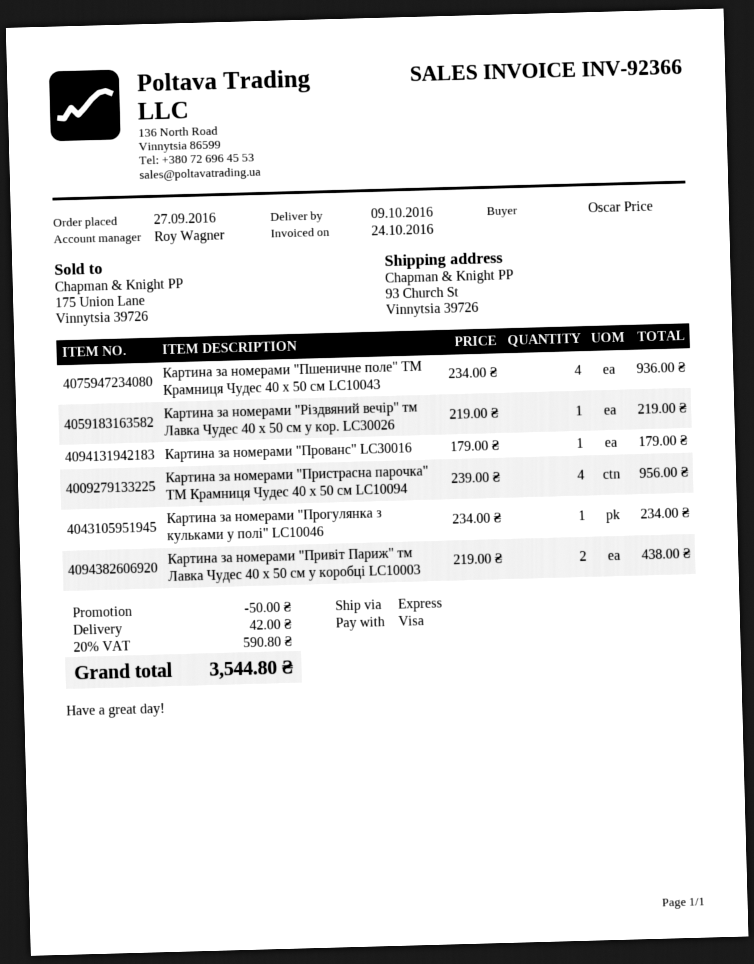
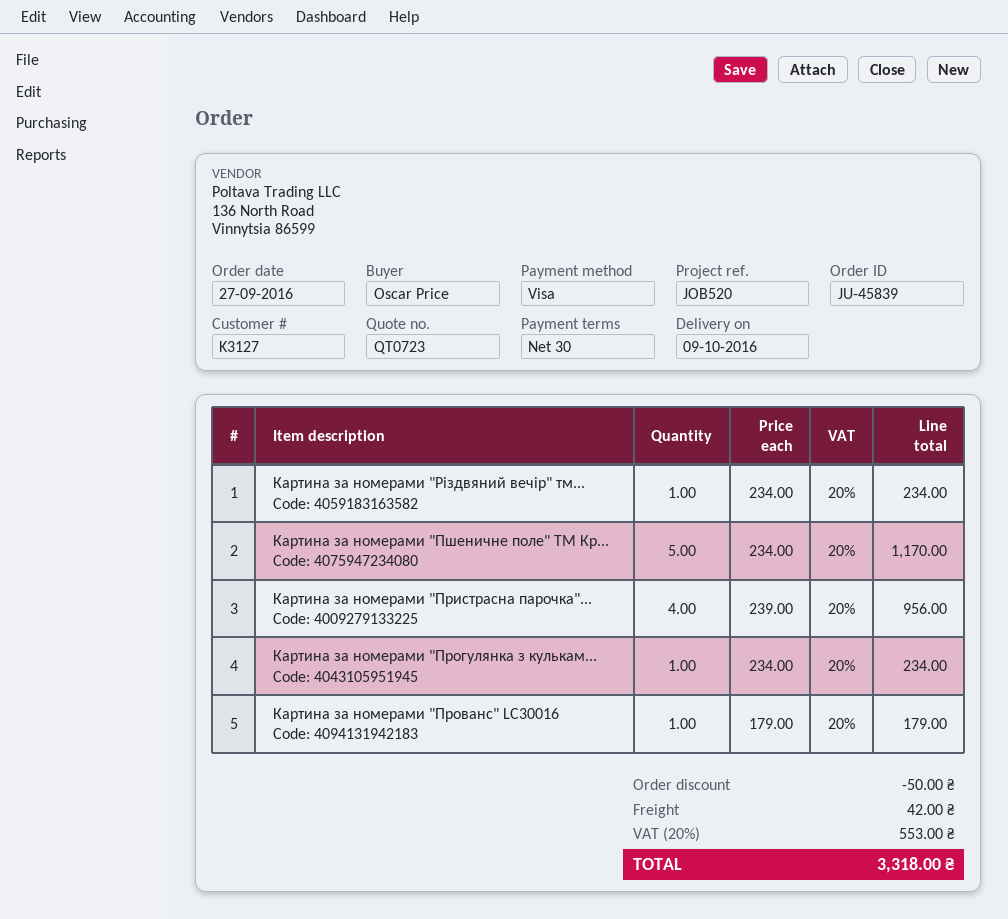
Картина за номерами "Пшеничне поле" ТМ Крамниця Чудес 40 x 50 см LC10043: 4 x 234.00 = 936.00 -> 5 x 234.00 = 1170.00
Картина за номерами "Різдвяний вечір" тм Лавка Чудес 40 x 50 см у кор. LC30026: 1 x 219.00 = 219.00 -> 1 x 234.00 = 234.00
Картина за номерами "Привіт Париж" тм Лавка Чудес 40 x 50 см у коробці LC10003: 2 x 219.00 = 438.00 -> none
tax: 20% = 590.80 -> 20% = 553.00
total: 3544.80 -> 3318.00

